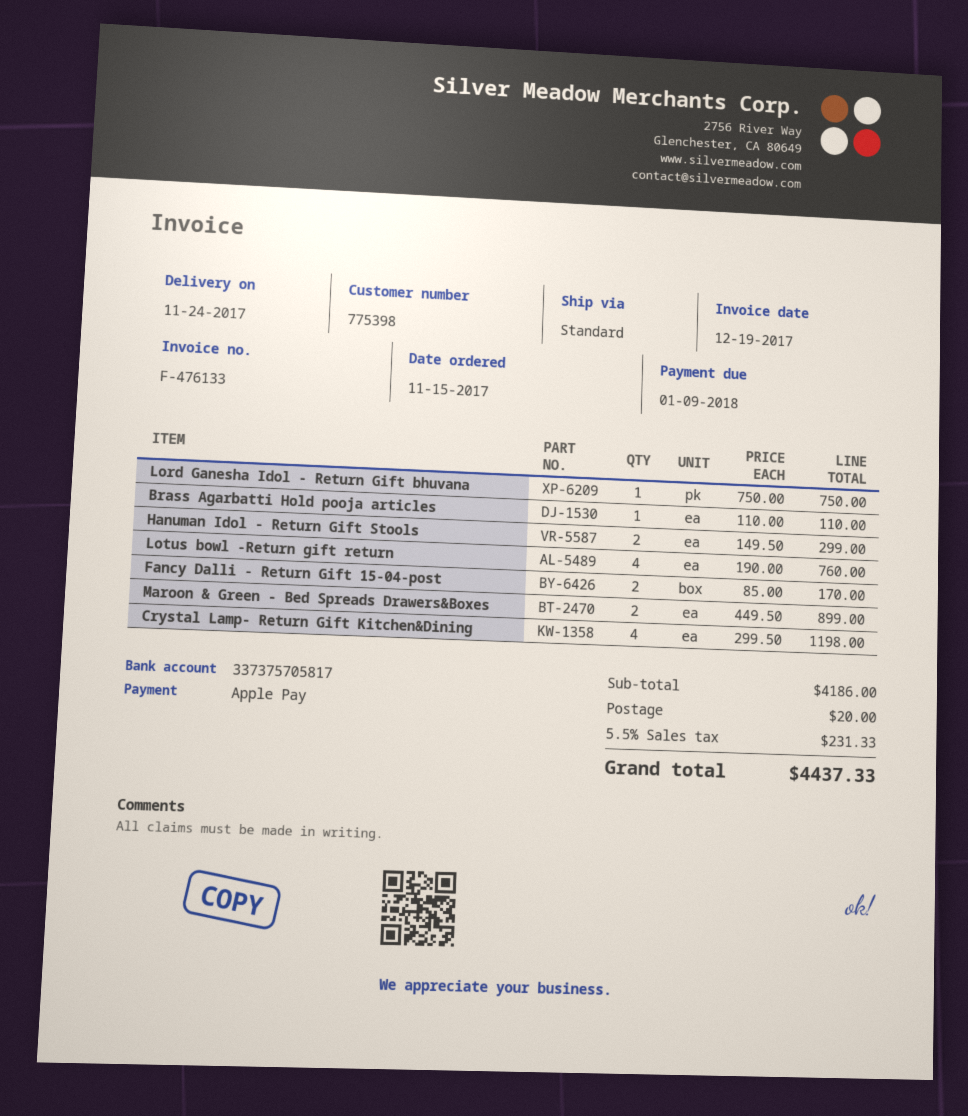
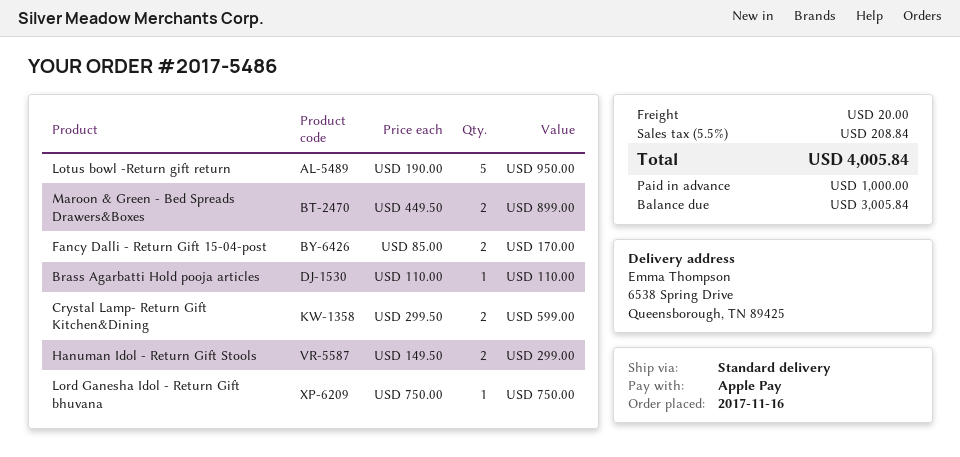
order date: 2017-11-15 -> 2017-11-16
Lotus bowl -Return gift return: 4 x 190.00 = 760.00 -> 5 x 190.00 = 950.00
Crystal Lamp- Return Gift Kitchen&Dining: 4 x 299.50 = 1198.00 -> 2 x 299.50 = 599.00
tax: 5.5% = 231.33 -> 5.5% = 208.84
total: 4437.33 -> 4005.84

